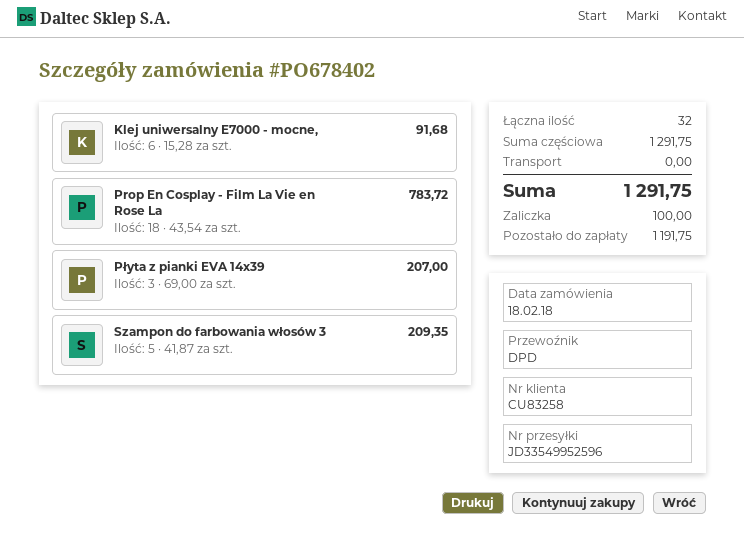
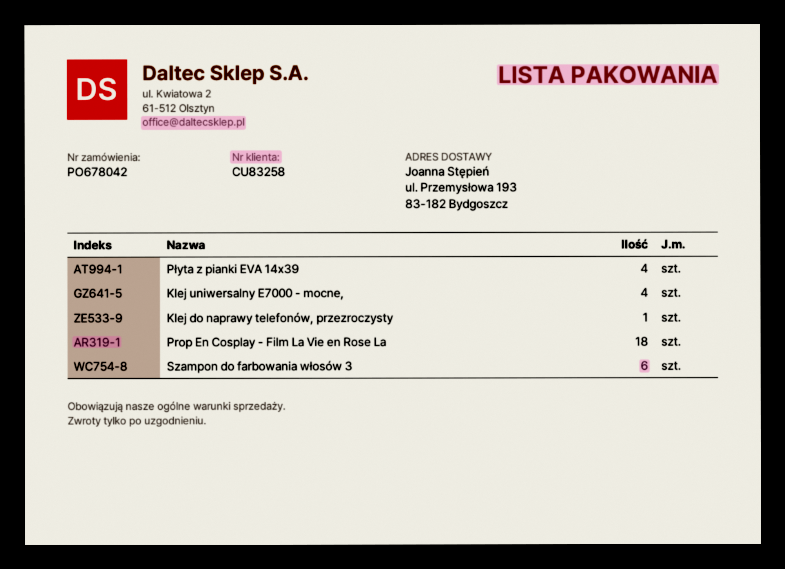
order number: PO678402 -> PO678042
Klej uniwersalny E7000 - mocne,: 6 -> 4
Płyta z pianki EVA 14x39: 3 -> 4
Szampon do farbowania włosów 3: 5 -> 6
Klej do naprawy telefonów, przezroczysty: none -> 1

